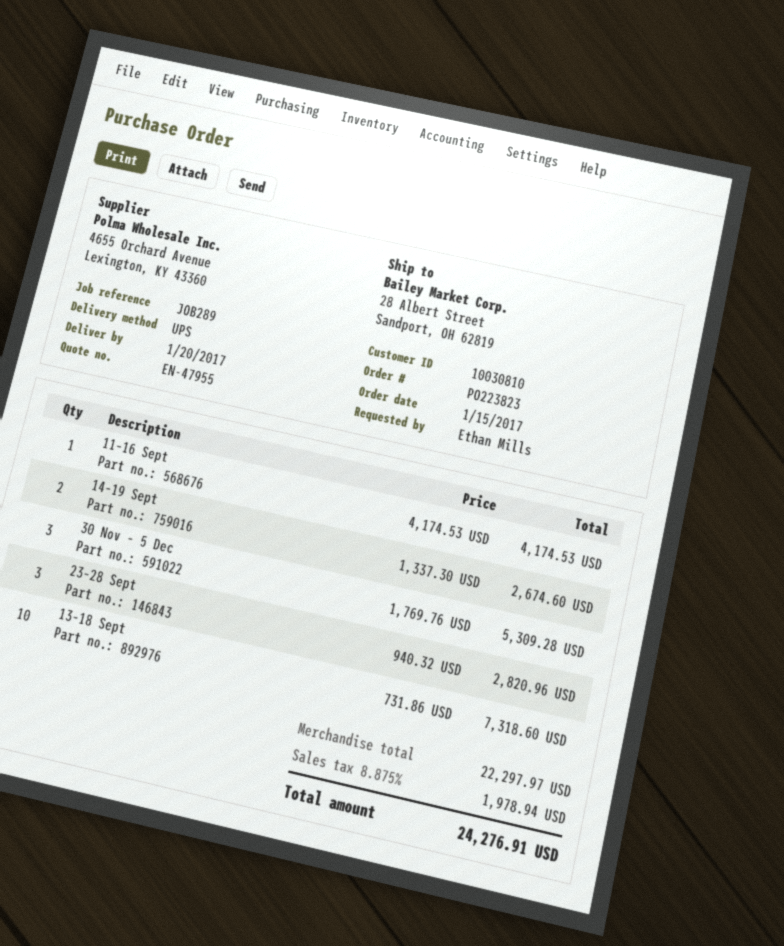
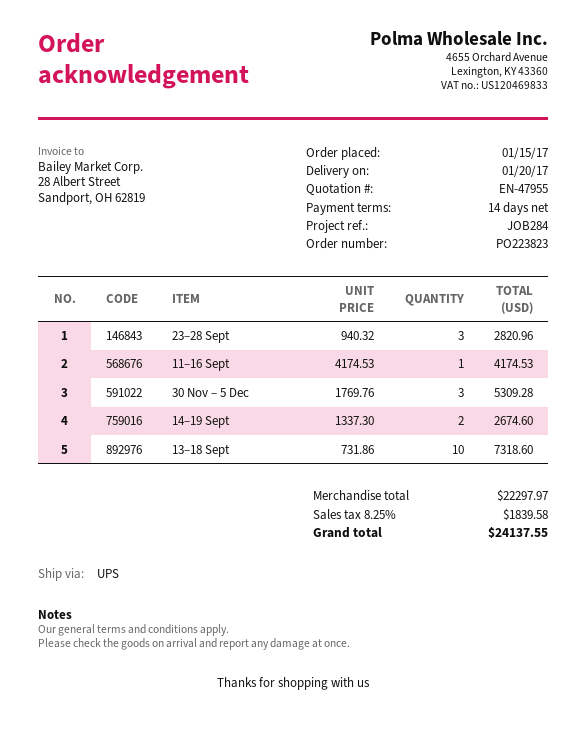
reference: JOB289 -> JOB284
tax: 8.875% = 1978.94 -> 8.25% = 1839.58
total: 24276.91 -> 24137.55

